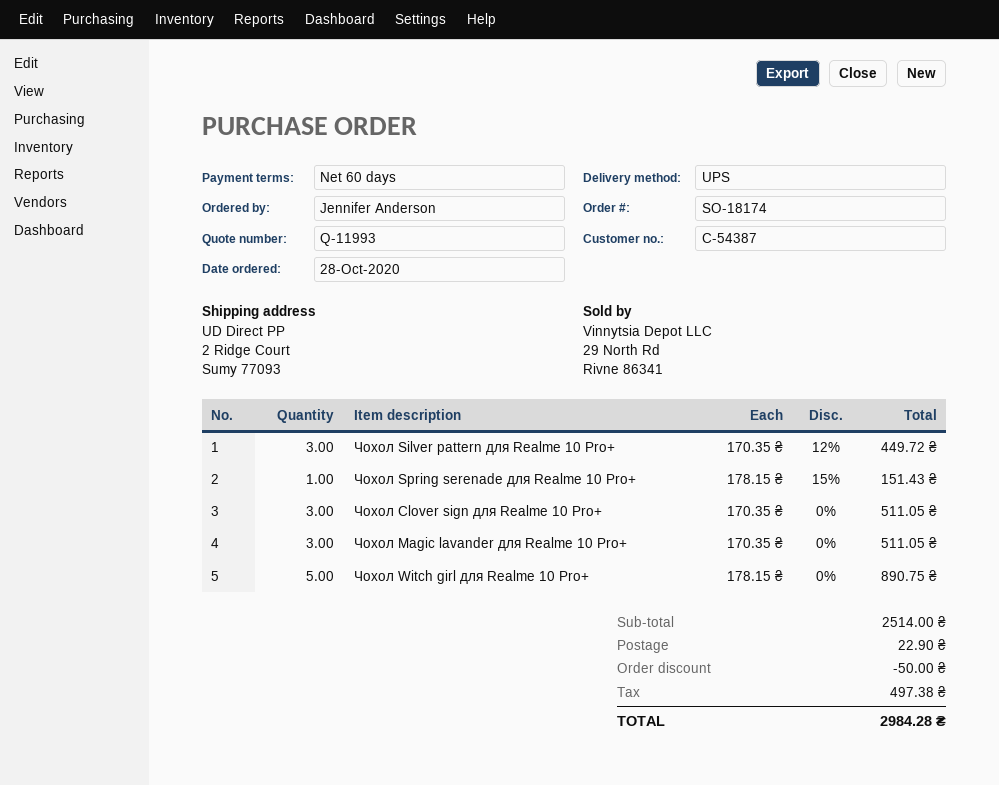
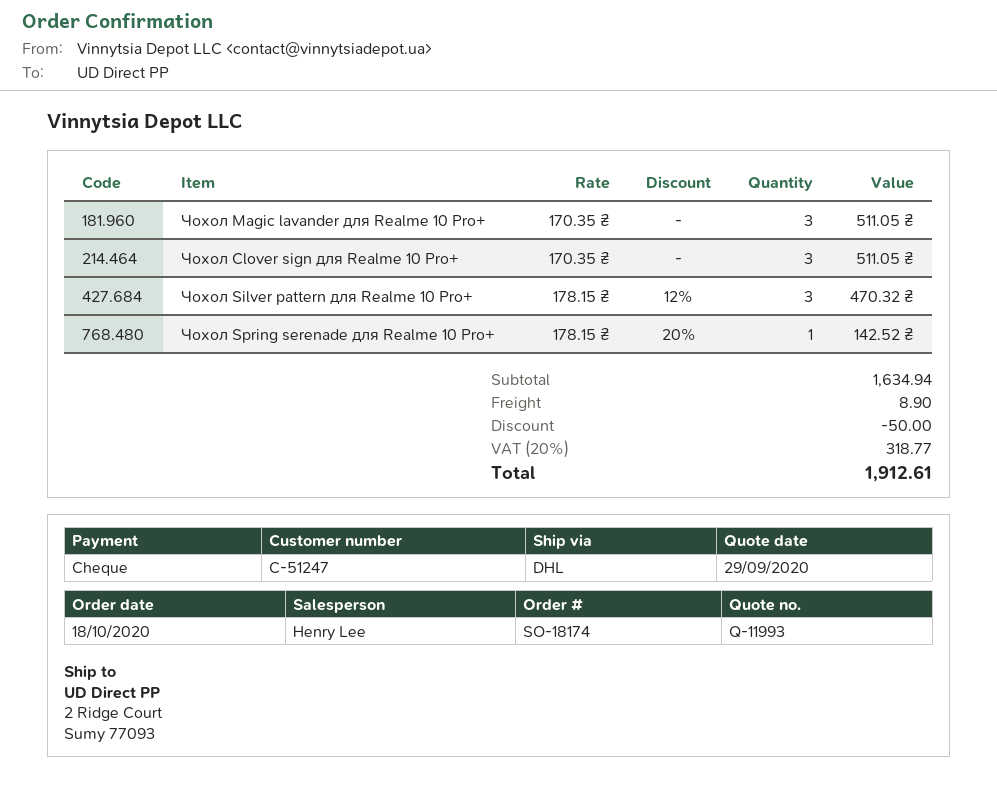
order date: 2020-10-28 -> 2020-10-18
customer number: C-54387 -> C-51247
shipping method: UPS -> DHL
Чохол Silver pattern для Realme 10 Pro+: 3 x 170.35 - 12% = 449.72 -> 3 x 178.15 - 12% = 470.32
Чохол Spring serenade для Realme 10 Pro+: 1 x 178.15 - 15% = 151.43 -> 1 x 178.15 - 20% = 142.52
Чохол Witch girl для Realme 10 Pro+: 5 x 178.15 = 890.75 -> none
subtotal: 2514.00 -> 1634.94
shipping: 22.90 -> 8.90
tax: 497.38 -> 318.77
total: 2984.28 -> 1912.61

